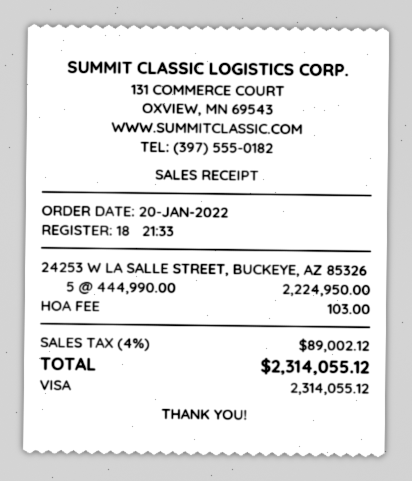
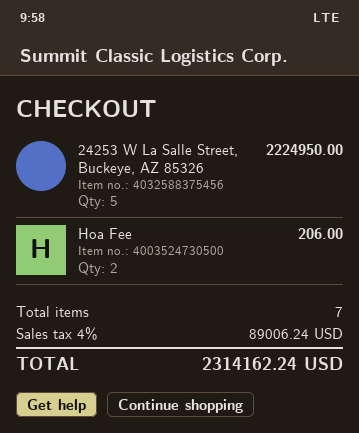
HOA FEE: 1 for 103.00 -> 2 for 206.00
tax: 4% = 89002.12 -> 4% = 89006.24
total: 2314055.12 -> 2314162.24

